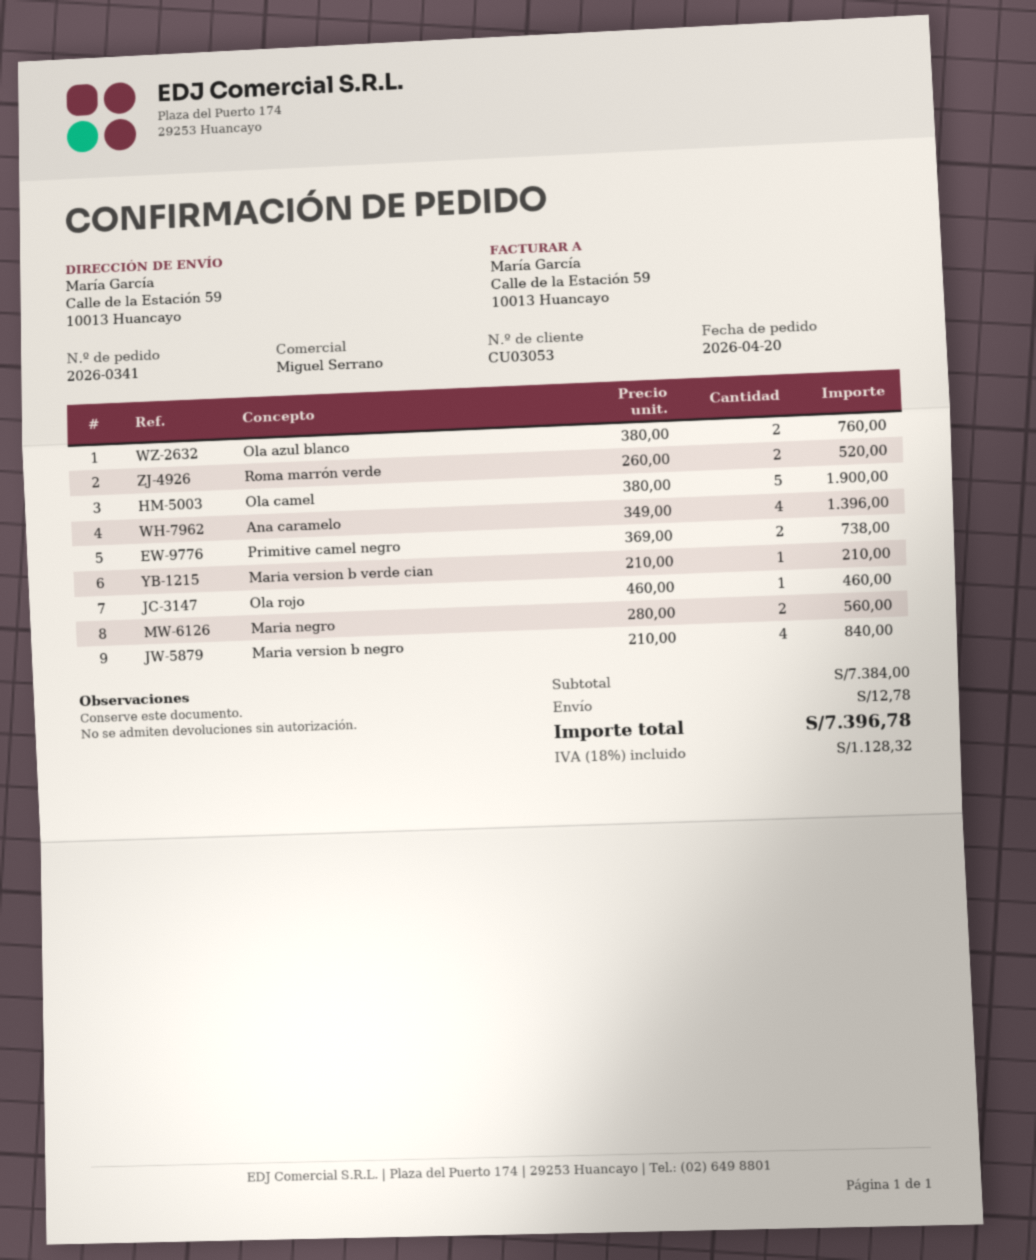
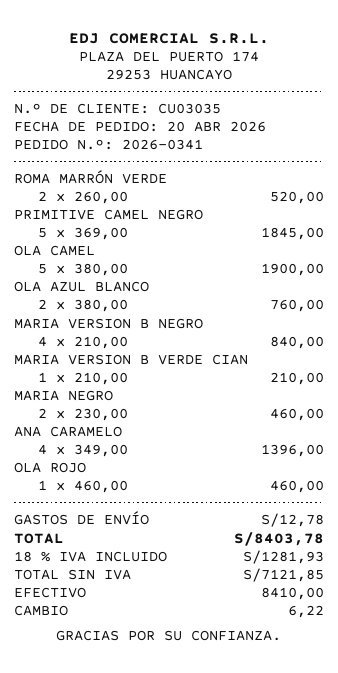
customer number: CU03053 -> CU03035
Primitive camel negro: 2 x 369.00 = 738.00 -> 5 x 369.00 = 1845.00
Maria negro: 2 x 280.00 = 560.00 -> 2 x 230.00 = 460.00
tax: 18% = 1128.32 -> 18% = 1281.93
total: 7396.78 -> 8403.78

